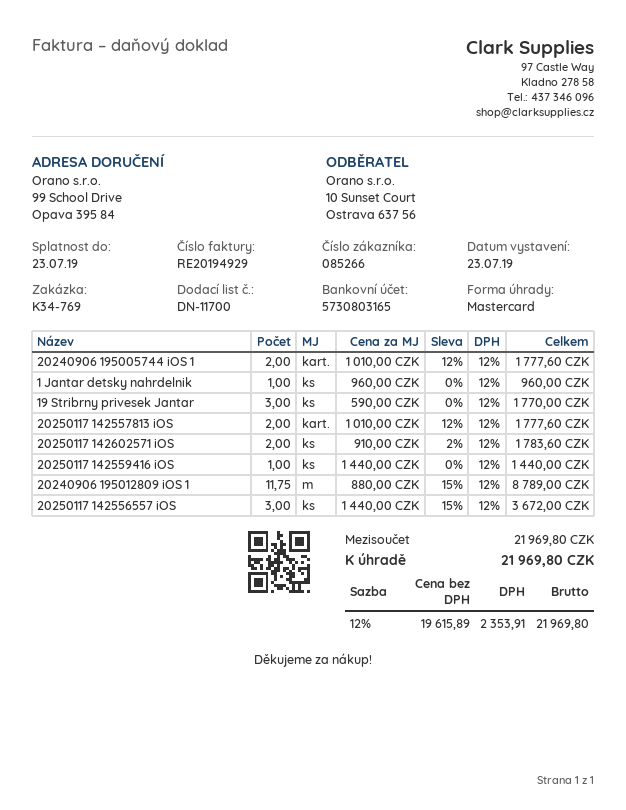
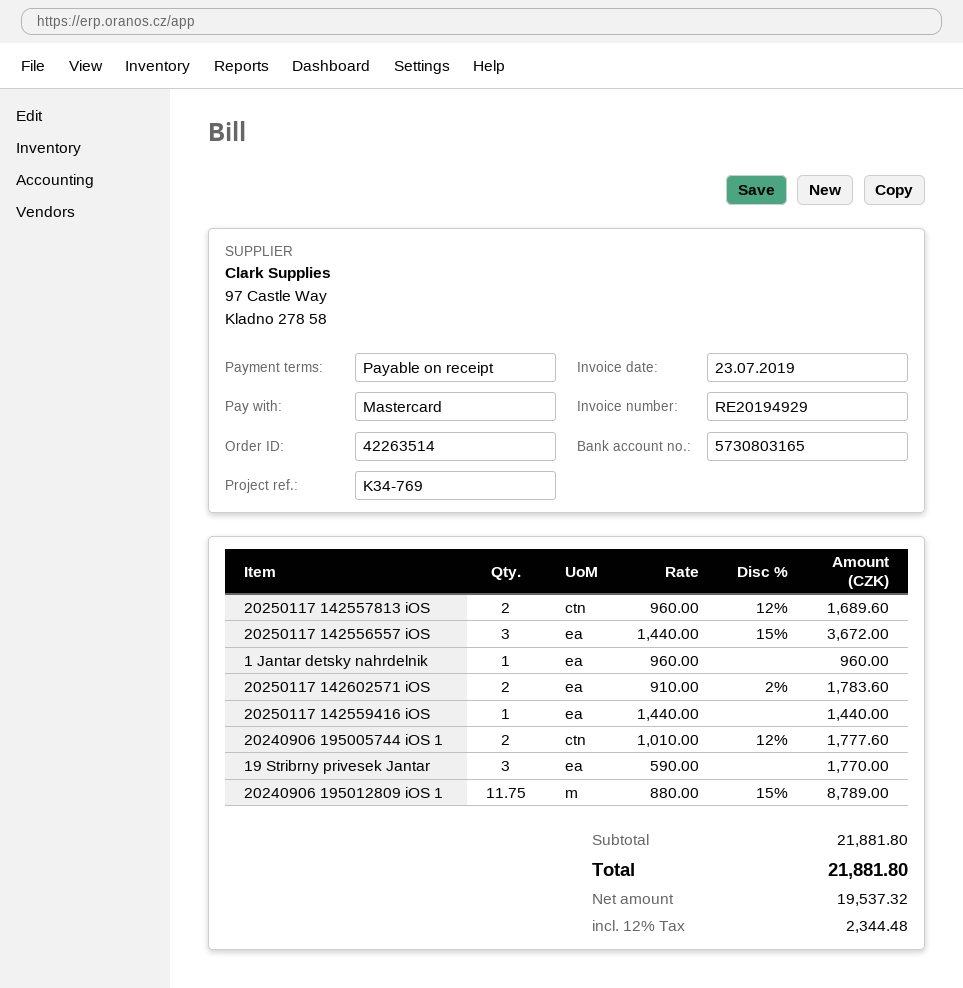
20250117 142557813 iOS: 2 x 1010.00 - 12% = 1777.60 -> 2 x 960.00 - 12% = 1689.60
subtotal: 21969.80 -> 21881.80
net: 19615.89 -> 19537.32
tax: 12% = 2353.91 -> 12% = 2344.48
total: 21969.80 -> 21881.80

